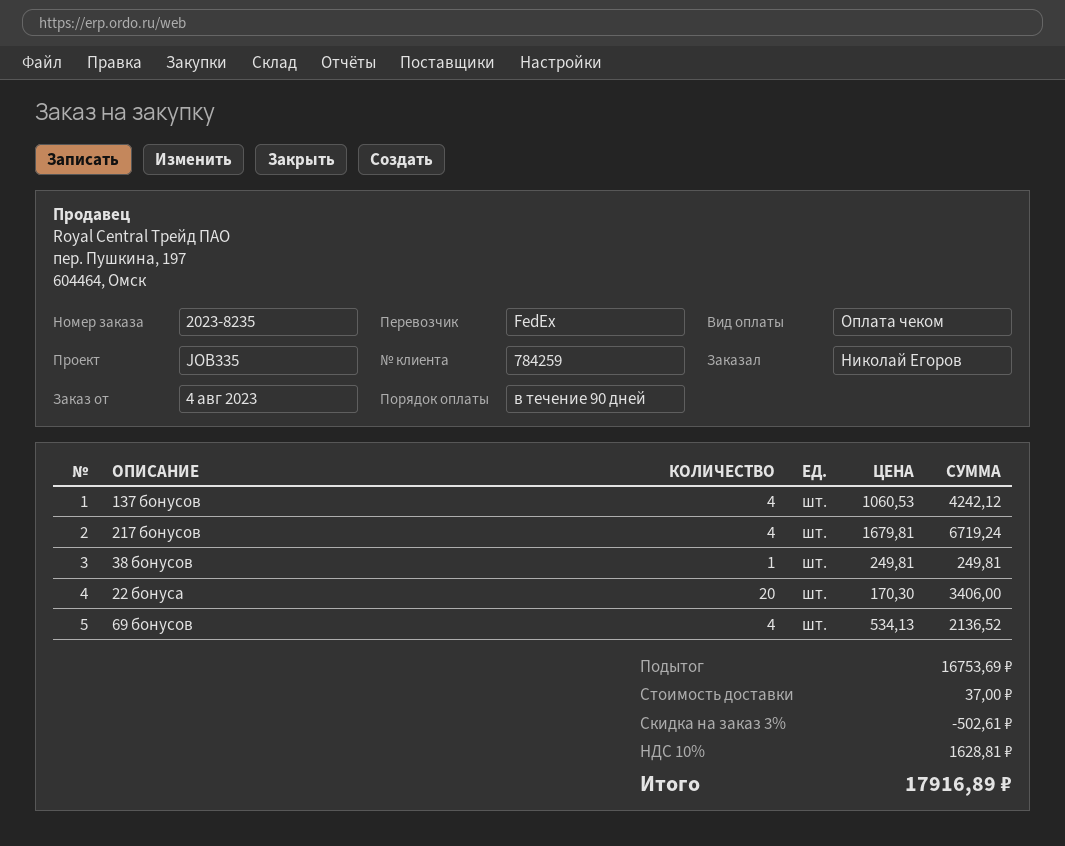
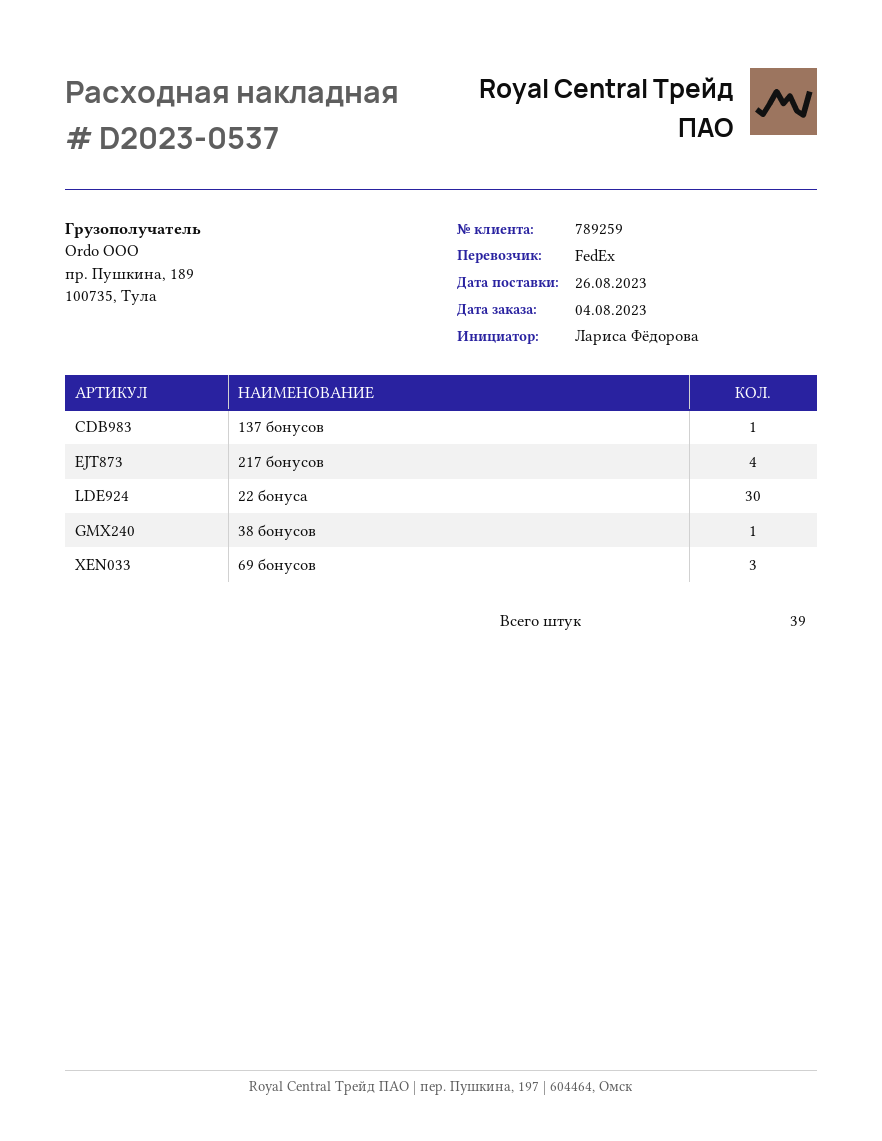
customer number: 784259 -> 789259
ordered by: Николай Егоров -> Лариса Фёдорова
137 бонусов: 4 -> 1
22 бонуса: 20 -> 30
69 бонусов: 4 -> 3

